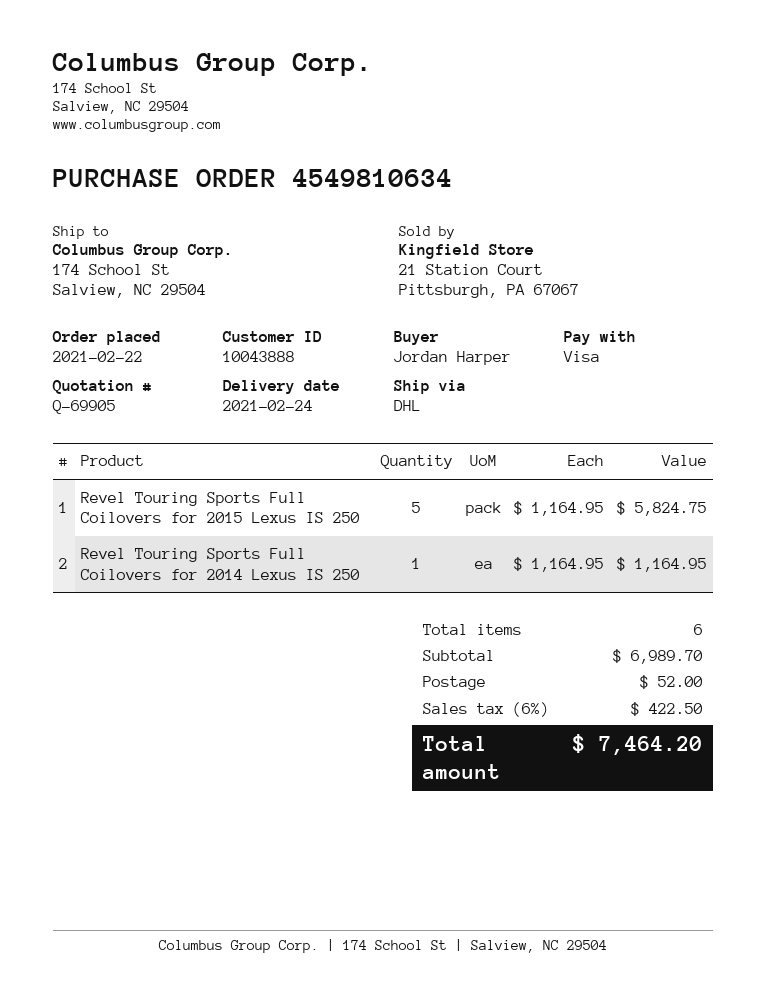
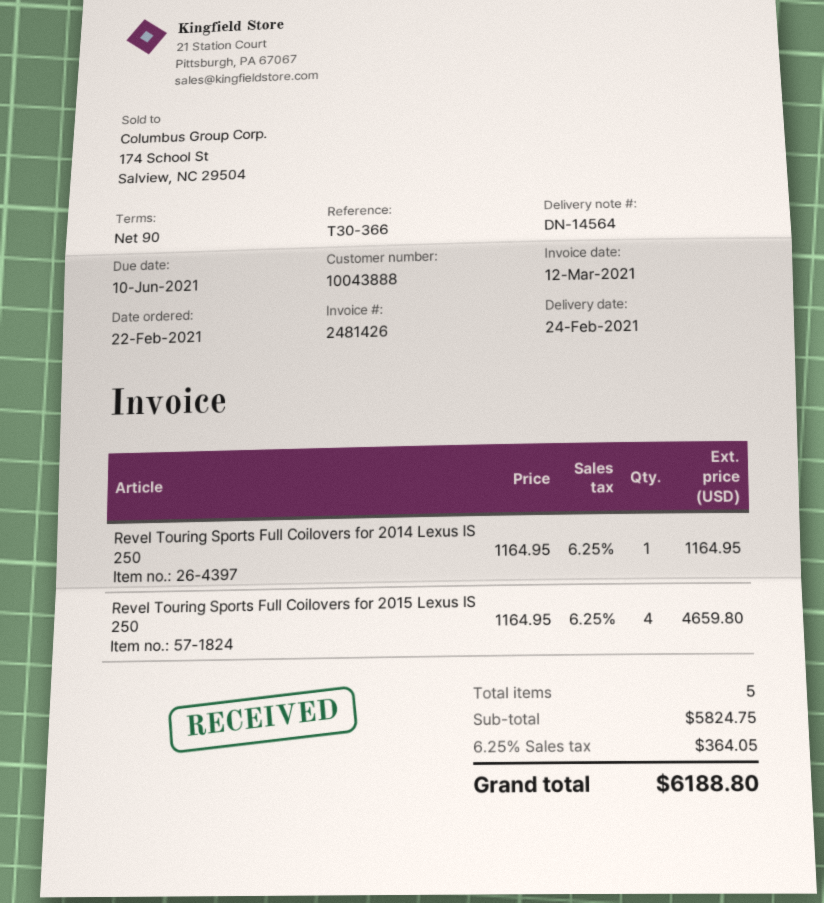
Revel Touring Sports Full Coilovers for 2015 Lexus IS 250: 5 x 1164.95 = 5824.75 -> 4 x 1164.95 = 4659.80
total quantity: 6 -> 5
subtotal: 6989.70 -> 5824.75
shipping: 52.00 -> none
tax: 6% = 422.50 -> 6.25% = 364.05
total: 7464.20 -> 6188.80

